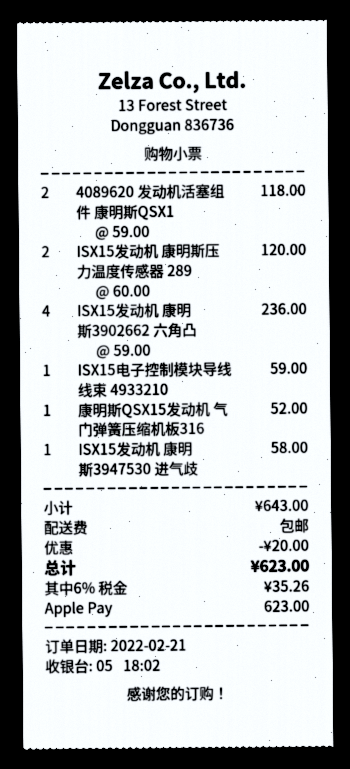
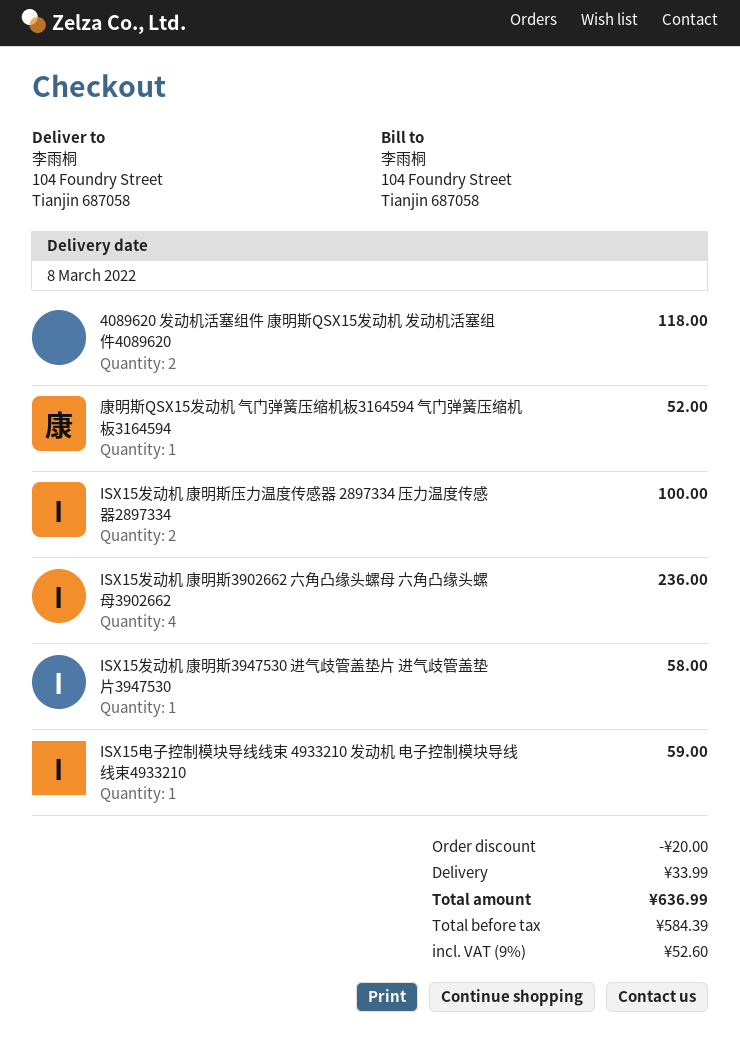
ISX15发动机 康明斯压力温度传感器 289: 2 for 120.00 -> 2 for 100.00
shipping: 0.00 -> 33.99
tax: 6% = 35.26 -> 9% = 52.60
total: 623.00 -> 636.99

